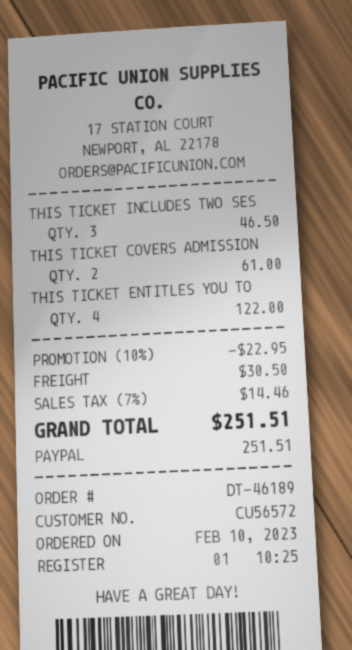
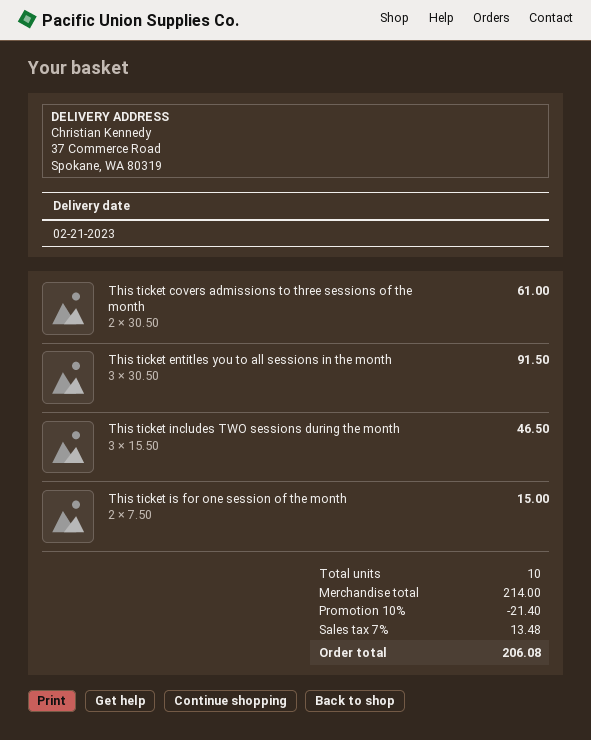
THIS TICKET ENTITLES YOU TO: 4 for 122.00 -> 3 for 91.50
This ticket is for one session of the month: none -> 2 for 15.00
discount: 10% = 22.95 -> 10% = 21.40
shipping: 30.50 -> none
tax: 7% = 14.46 -> 7% = 13.48
total: 251.51 -> 206.08

